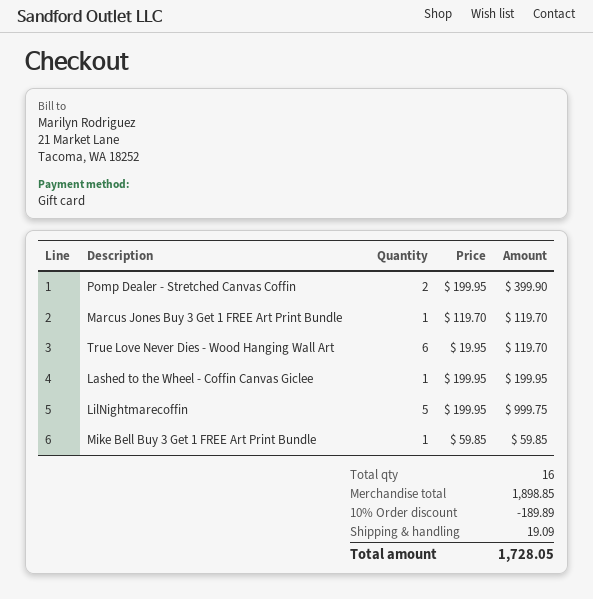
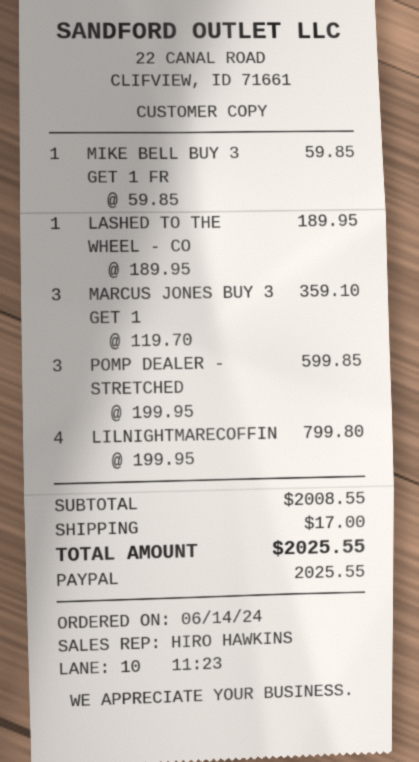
payment method: gift card -> PayPal
Pomp Dealer - Stretched Canvas Coffin: 2 x 199.95 = 399.90 -> 3 x 199.95 = 599.85
Marcus Jones Buy 3 Get 1 FREE Art Print Bundle: 1 x 119.70 = 119.70 -> 3 x 119.70 = 359.10
True Love Never Dies - Wood Hanging Wall Art: 6 x 19.95 = 119.70 -> none
Lashed to the Wheel - Coffin Canvas Giclee: 1 x 199.95 = 199.95 -> 1 x 189.95 = 189.95
LilNightmarecoffin: 5 x 199.95 = 999.75 -> 4 x 199.95 = 799.80
subtotal: 1898.85 -> 2008.55
discount: 10% = 189.89 -> none
shipping: 19.09 -> 17.00
total: 1728.05 -> 2025.55

